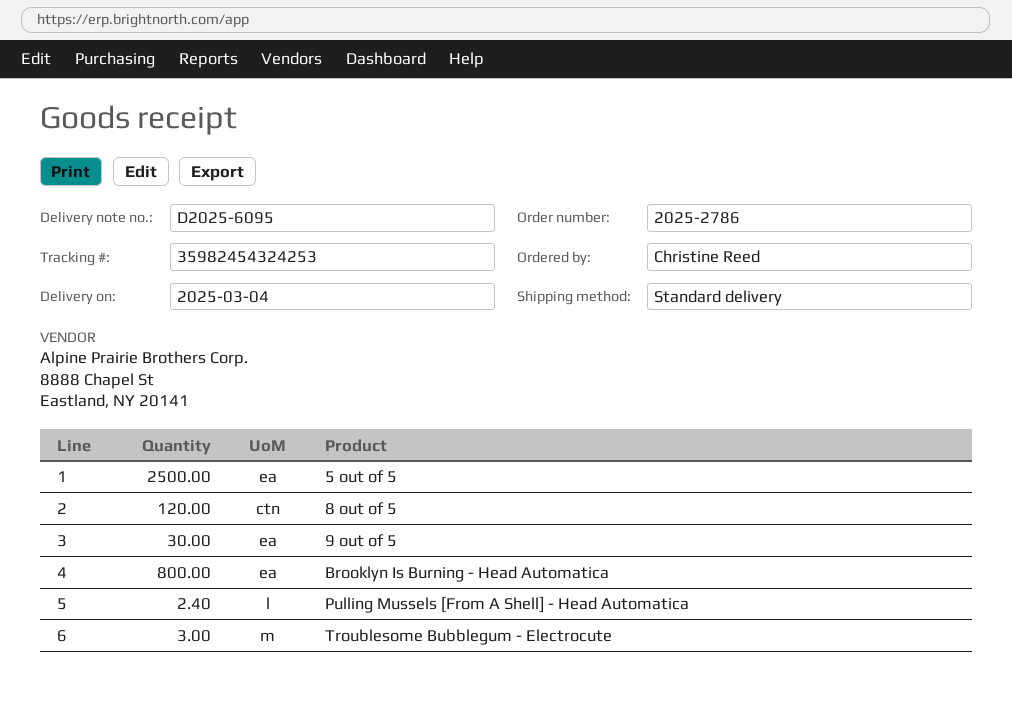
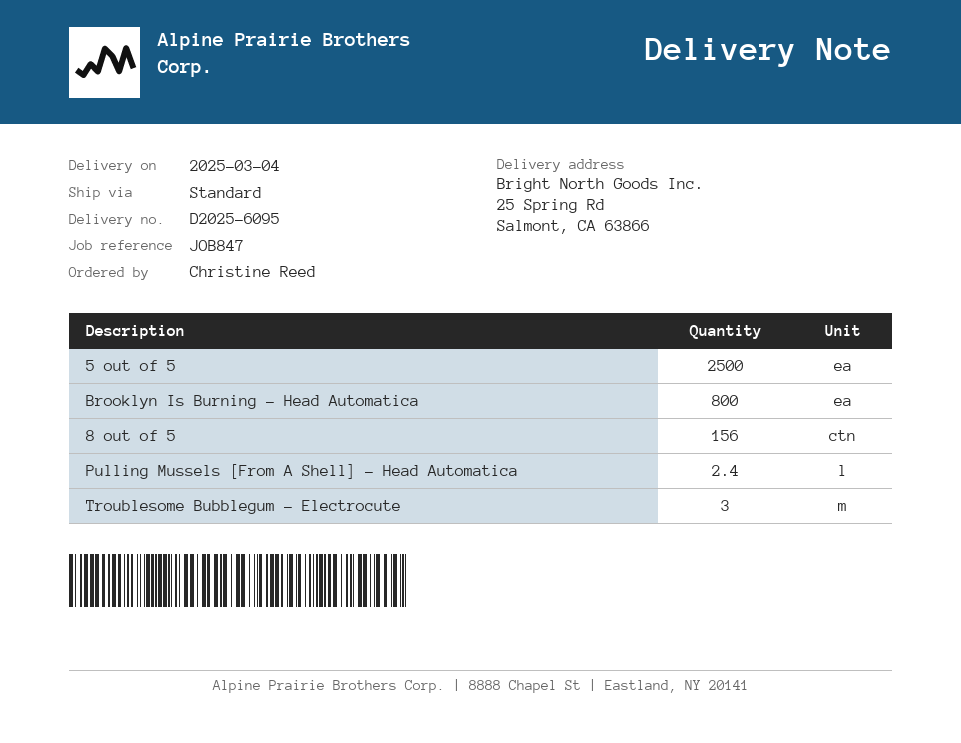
8 out of 5: 120 -> 156
9 out of 5: 30 -> none

